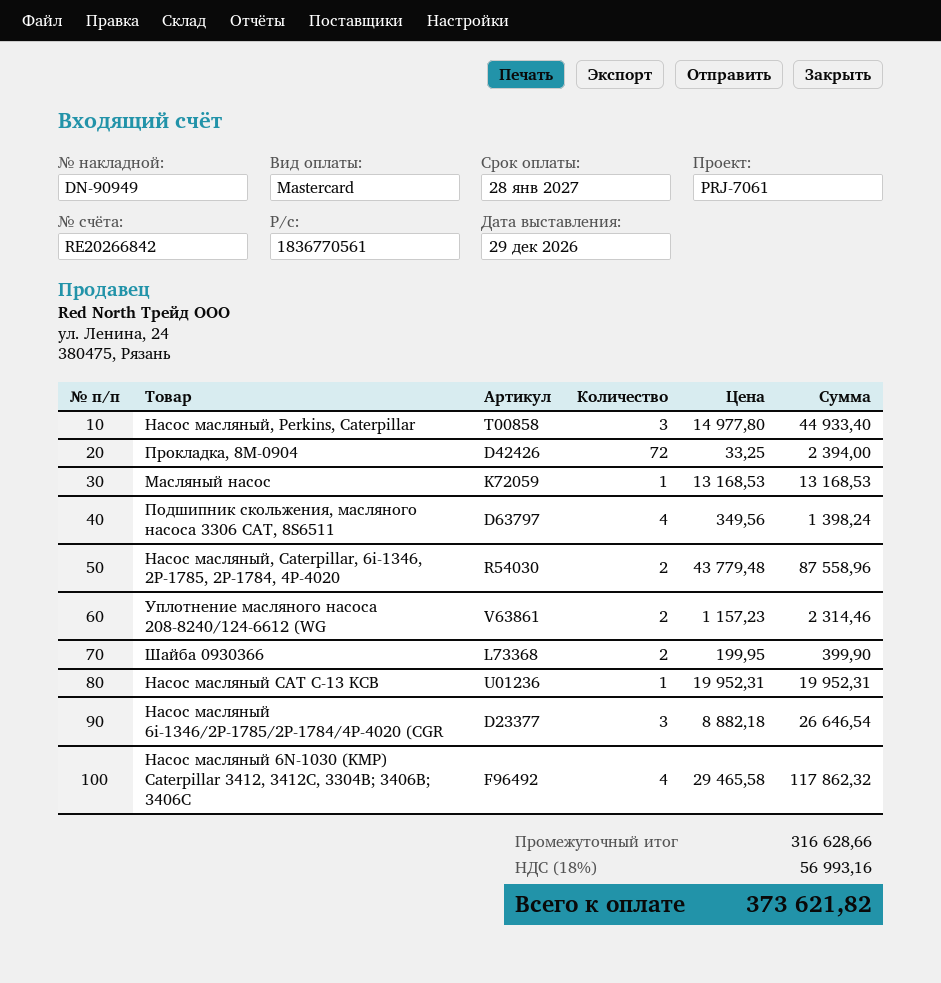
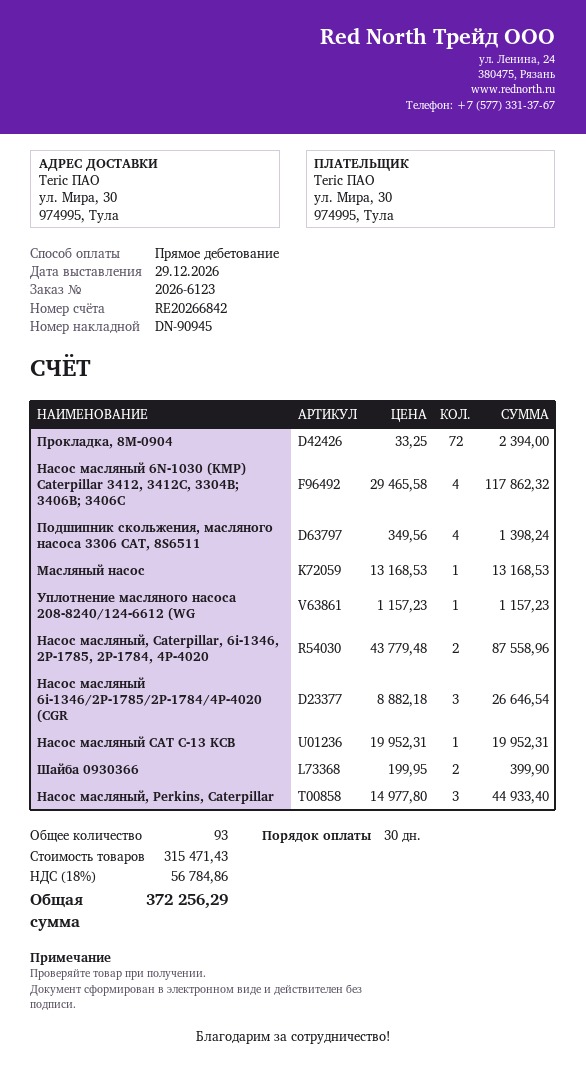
delivery note number: DN-90949 -> DN-90945
payment method: Mastercard -> direct debit
Уплотнение масляного насоса 208-8240/124-6612 (WG: 2 x 1157.23 = 2314.46 -> 1 x 1157.23 = 1157.23
subtotal: 316628.66 -> 315471.43
tax: 18% = 56993.16 -> 18% = 56784.86
total: 373621.82 -> 372256.29

